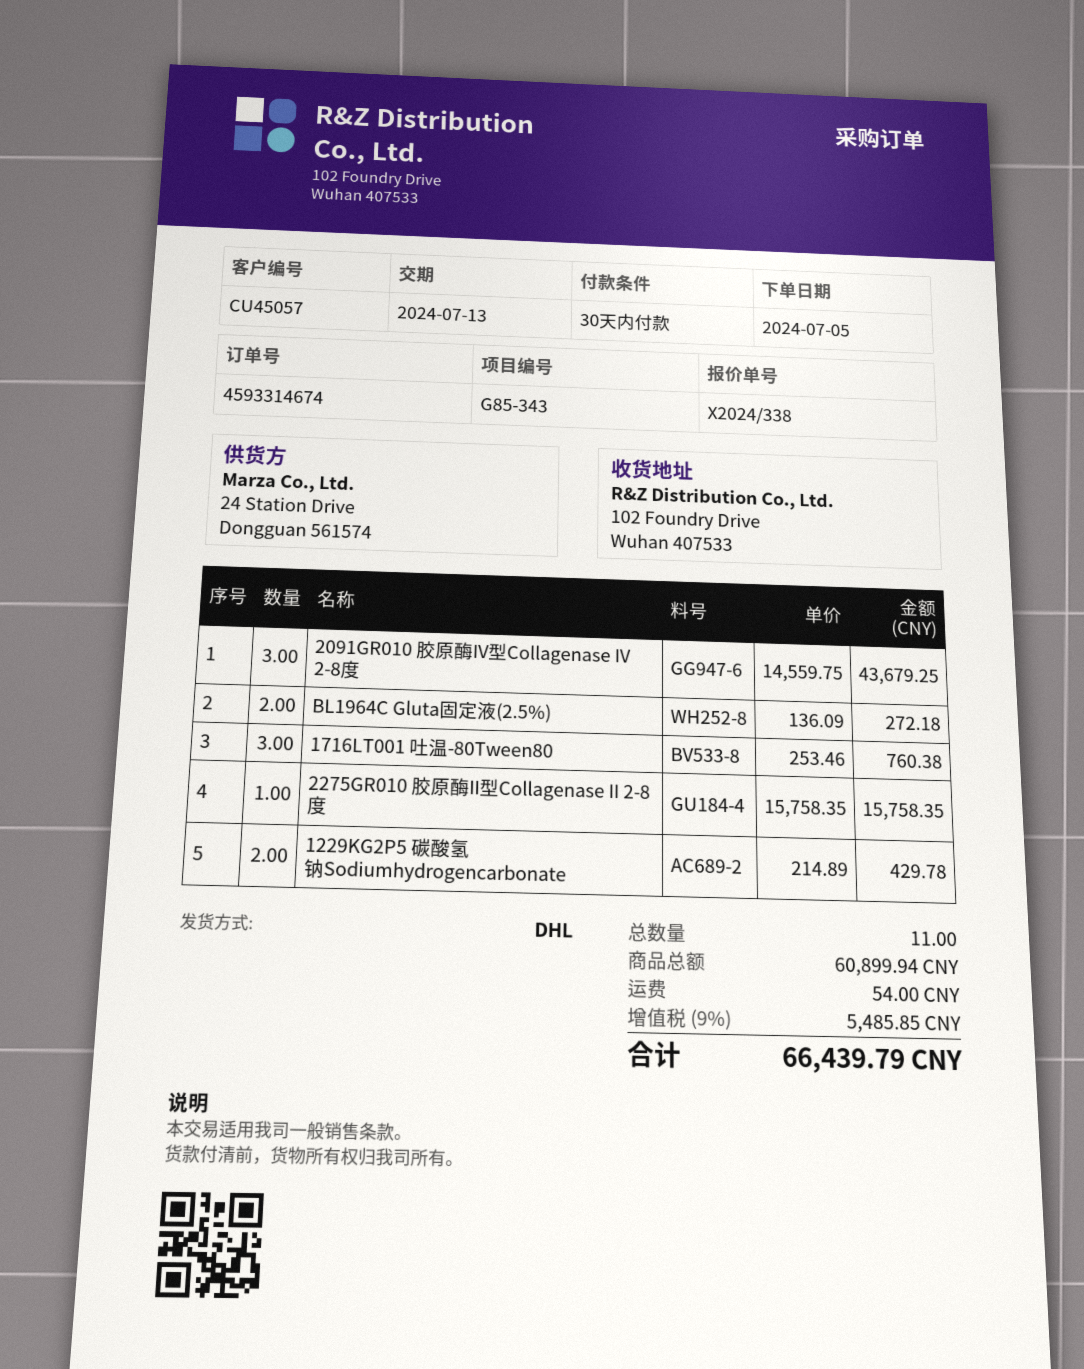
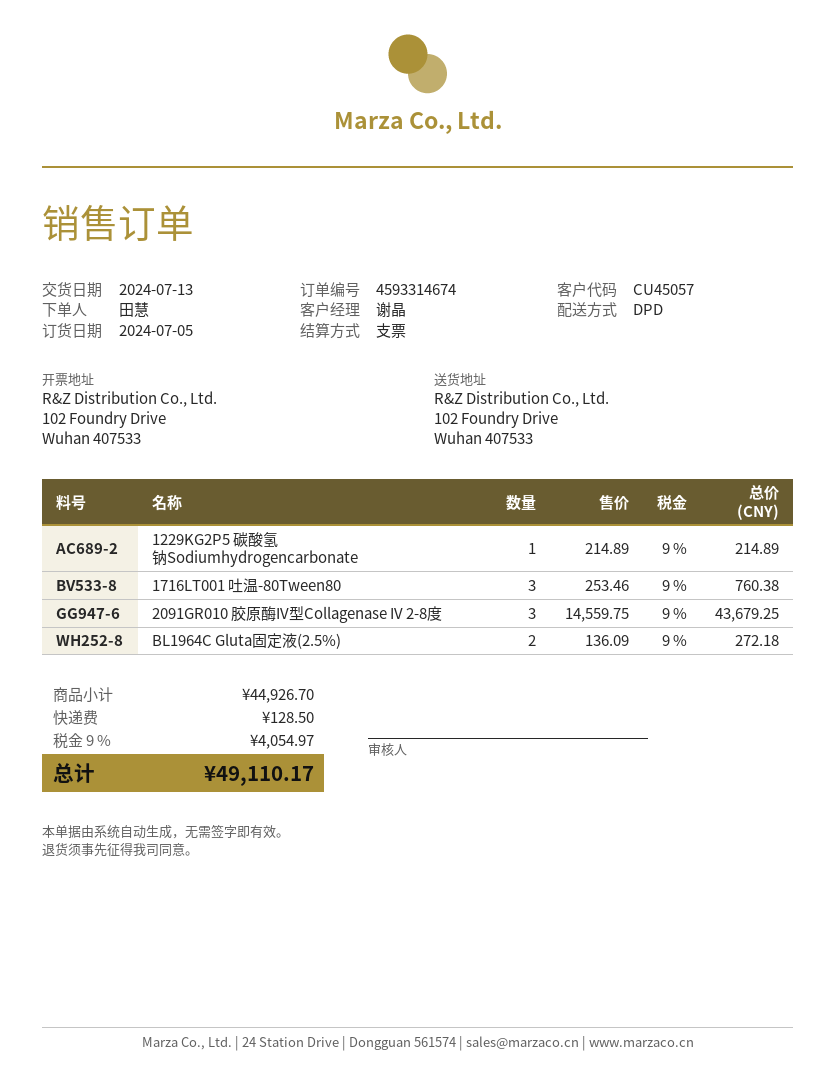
shipping method: DHL -> DPD
2275GR010 胶原酶II型Collagenase II 2-8度: 1 x 15758.35 = 15758.35 -> none
1229KG2P5 碳酸氢钠Sodiumhydrogencarbonate: 2 x 214.89 = 429.78 -> 1 x 214.89 = 214.89
subtotal: 60899.94 -> 44926.70
shipping: 54.00 -> 128.50
tax: 9% = 5485.85 -> 9% = 4054.97
total: 66439.79 -> 49110.17

